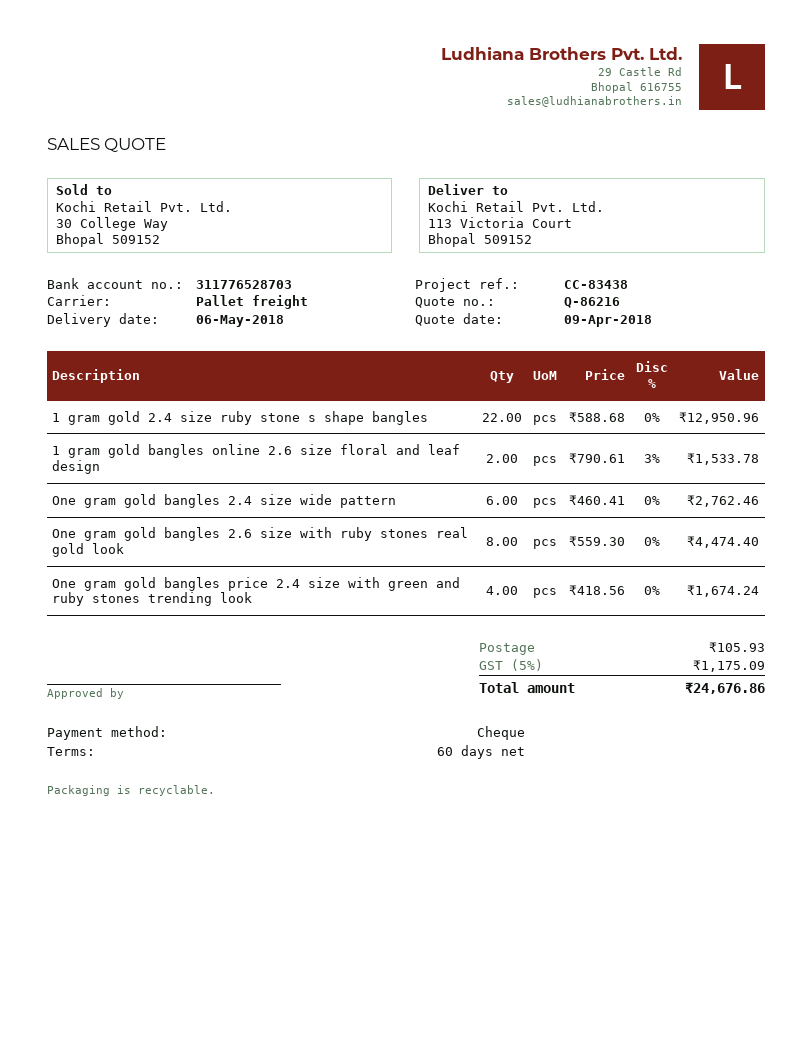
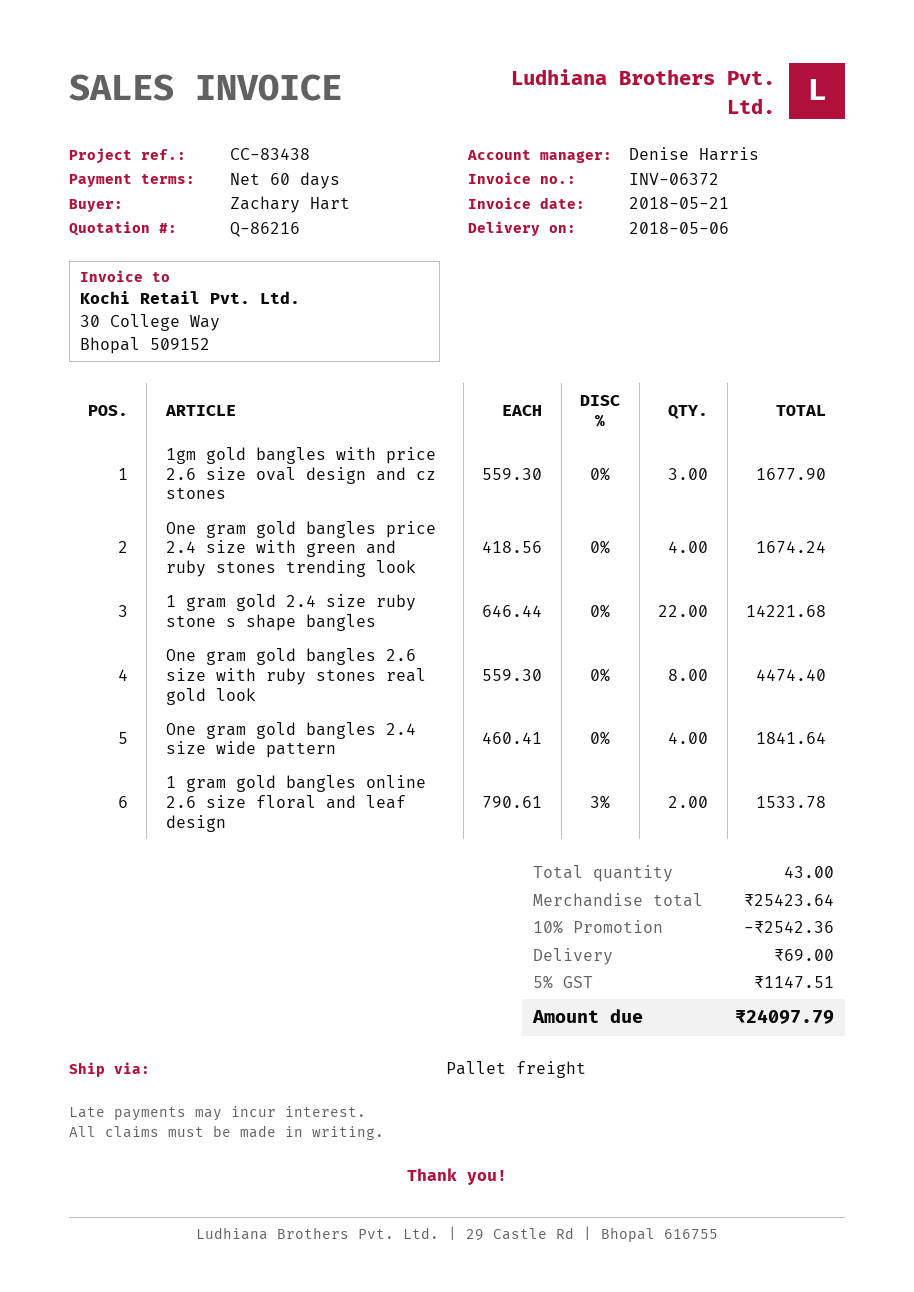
1 gram gold 2.4 size ruby stone s shape bangles: 22 x 588.68 = 12950.96 -> 22 x 646.44 = 14221.68
One gram gold bangles 2.4 size wide pattern: 6 x 460.41 = 2762.46 -> 4 x 460.41 = 1841.64
1gm gold bangles with price 2.6 size oval design and cz stones: none -> 3 x 559.30 = 1677.90
discount: none -> 10% = 2542.36
shipping: 105.93 -> 69.00
tax: 5% = 1175.09 -> 5% = 1147.51
total: 24676.86 -> 24097.79

